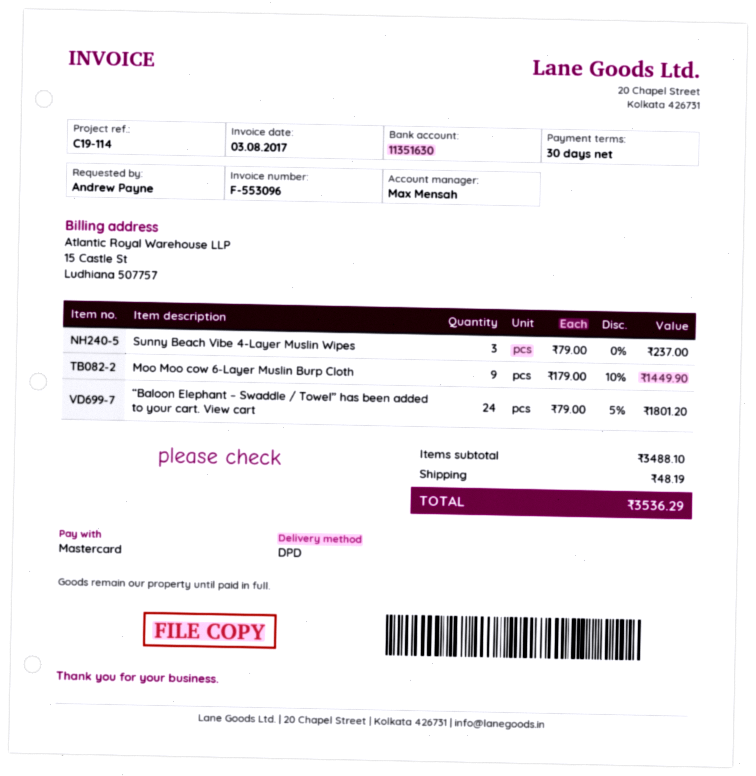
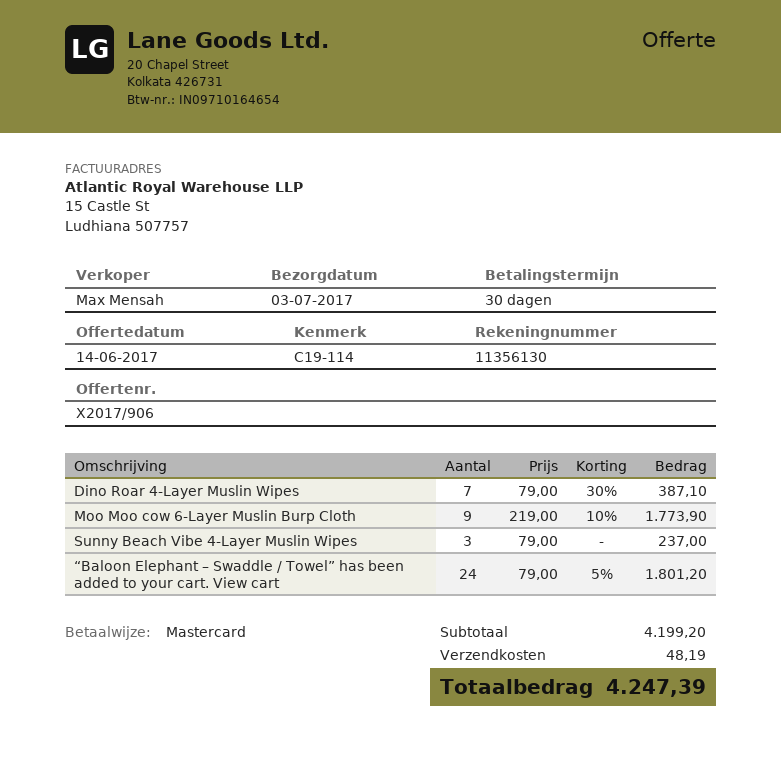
bank account: 11351630 -> 11356130
Moo Moo cow 6-Layer Muslin Burp Cloth: 9 x 179.00 - 10% = 1449.90 -> 9 x 219.00 - 10% = 1773.90
Dino Roar 4-Layer Muslin Wipes: none -> 7 x 79.00 - 30% = 387.10
subtotal: 3488.10 -> 4199.20
total: 3536.29 -> 4247.39

